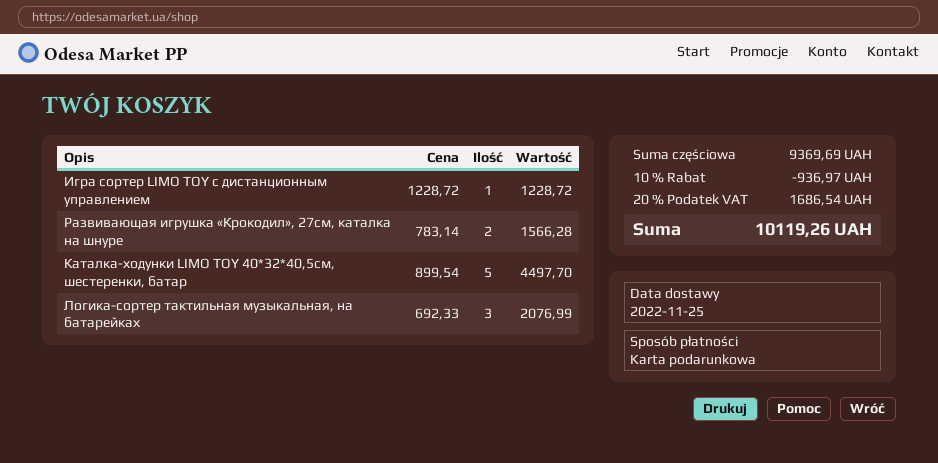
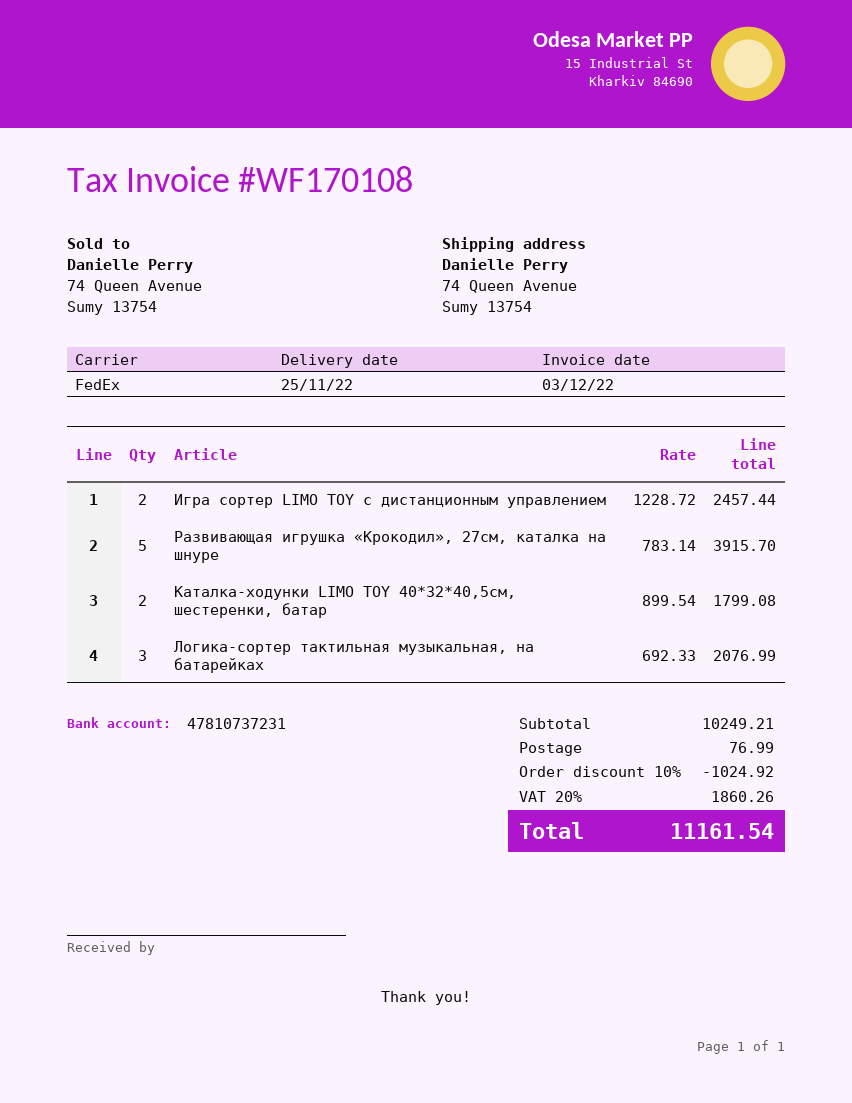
Игра сортер LIMO TOY с дистанционным управлением: 1 x 1228.72 = 1228.72 -> 2 x 1228.72 = 2457.44
Развивающая игрушка «Крокодил», 27см, каталка на шнуре: 2 x 783.14 = 1566.28 -> 5 x 783.14 = 3915.70
Каталка-ходунки LIMO TOY 40*32*40,5см, шестеренки, батар: 5 x 899.54 = 4497.70 -> 2 x 899.54 = 1799.08
subtotal: 9369.69 -> 10249.21
discount: 10% = 936.97 -> 10% = 1024.92
shipping: none -> 76.99
tax: 20% = 1686.54 -> 20% = 1860.26
total: 10119.26 -> 11161.54

